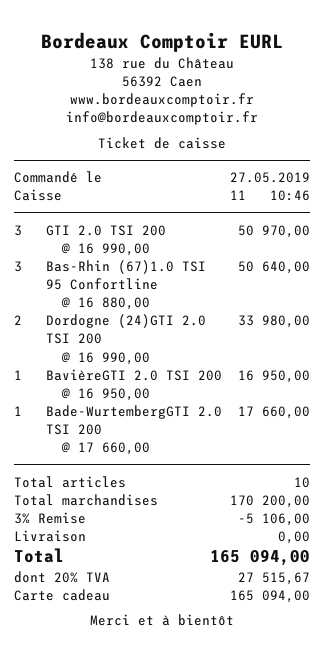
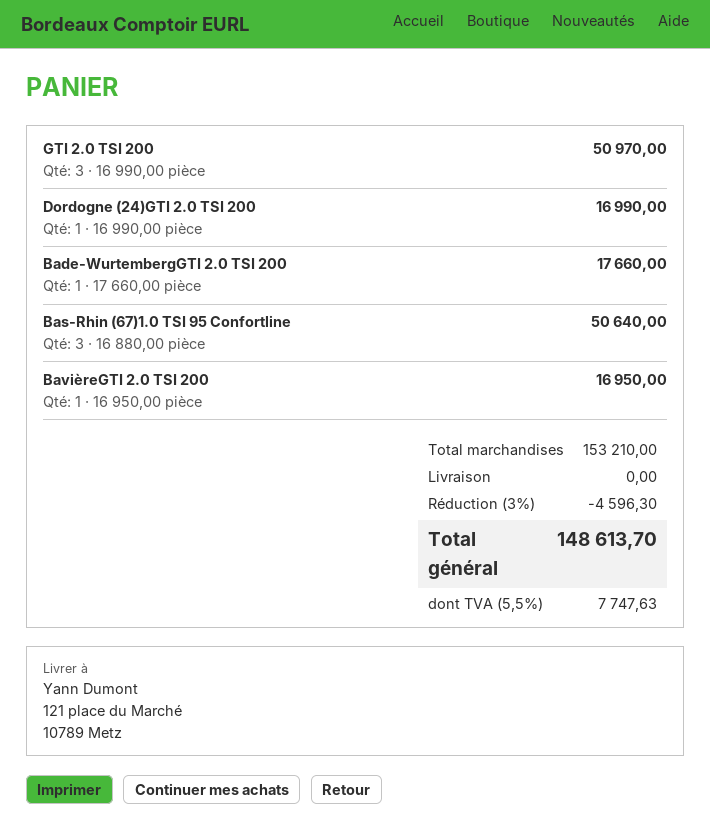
Dordogne (24)GTI 2.0 TSI 200: 2 x 16990.00 = 33980.00 -> 1 x 16990.00 = 16990.00
subtotal: 170200.00 -> 153210.00
discount: 3% = 5106.00 -> 3% = 4596.30
tax: 20% = 27515.67 -> 5.5% = 7747.63
total: 165094.00 -> 148613.70

